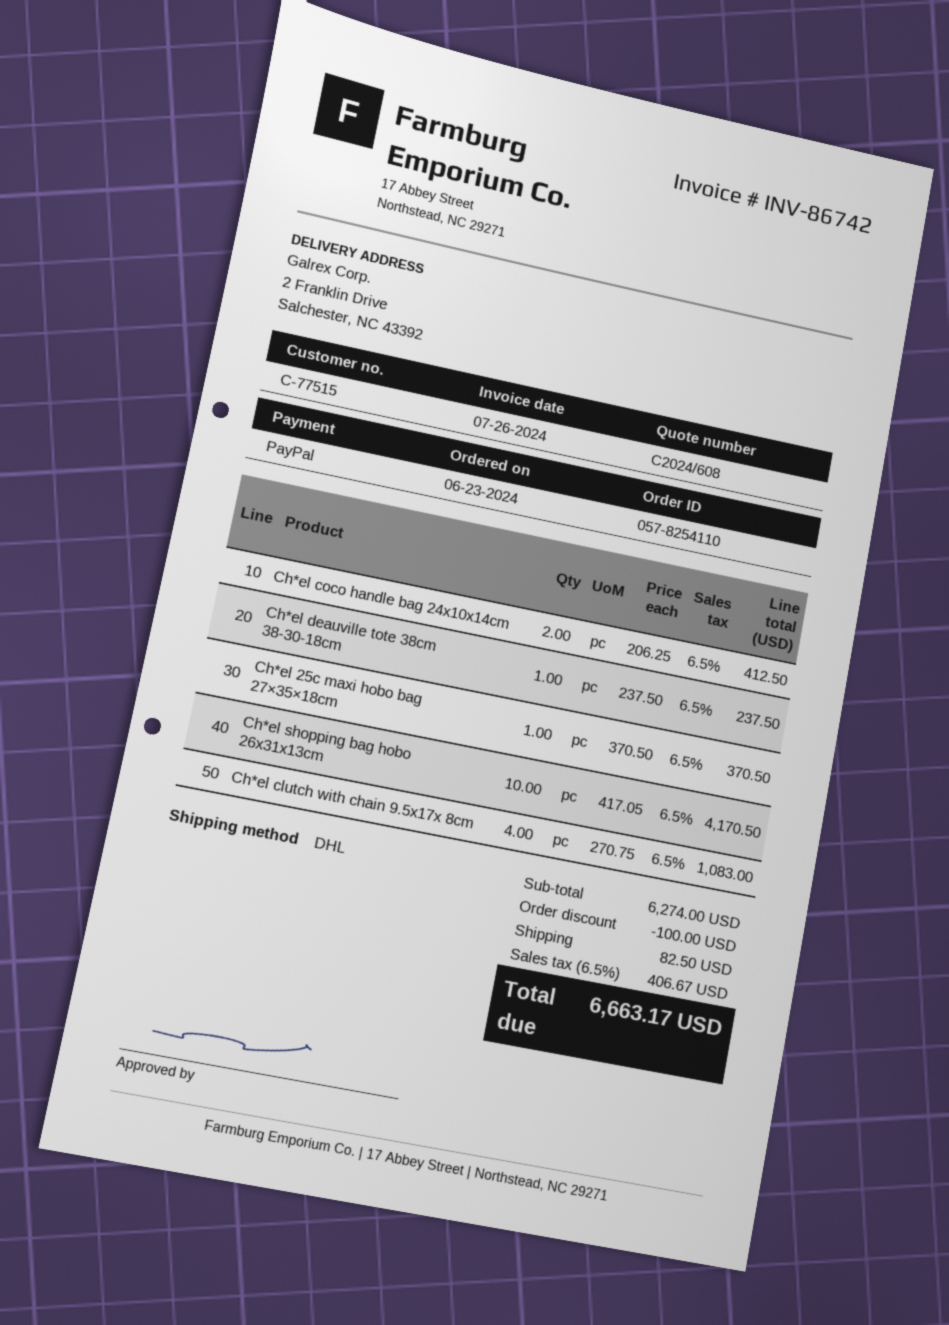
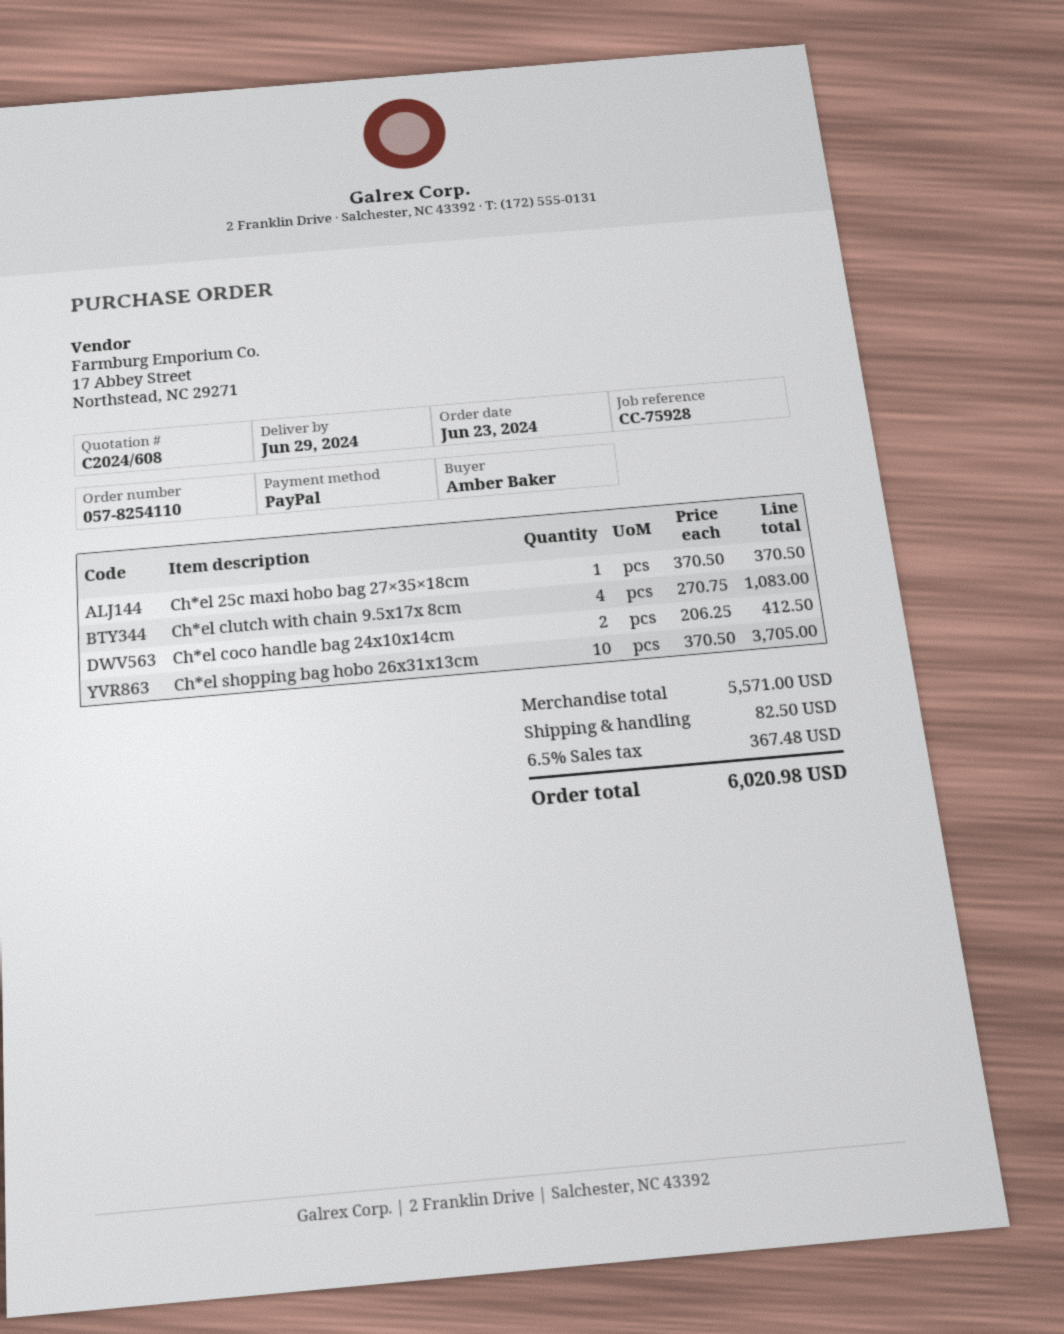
Ch*el deauville tote 38cm 38-30-18cm: 1 x 237.50 = 237.50 -> none
Ch*el shopping bag hobo 26x31x13cm: 10 x 417.05 = 4170.50 -> 10 x 370.50 = 3705.00
subtotal: 6274.00 -> 5571.00
discount: 100.00 -> none
tax: 6.5% = 406.67 -> 6.5% = 367.48
total: 6663.17 -> 6020.98

